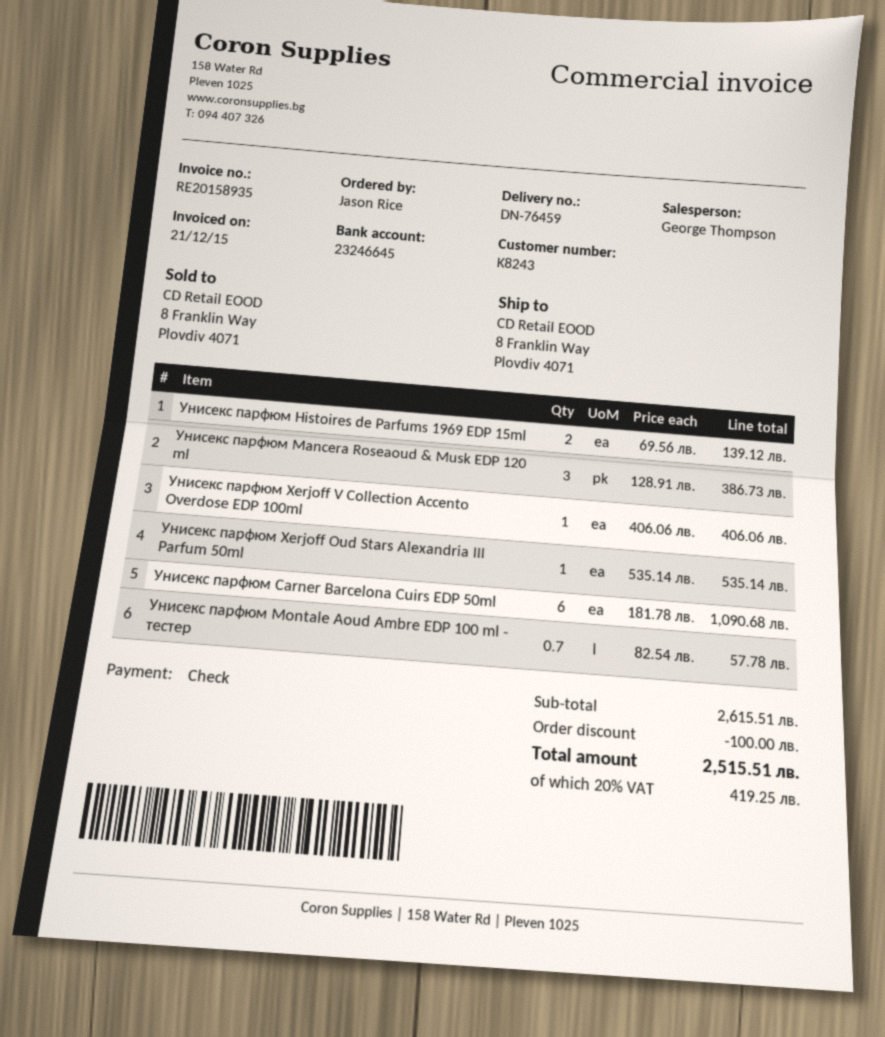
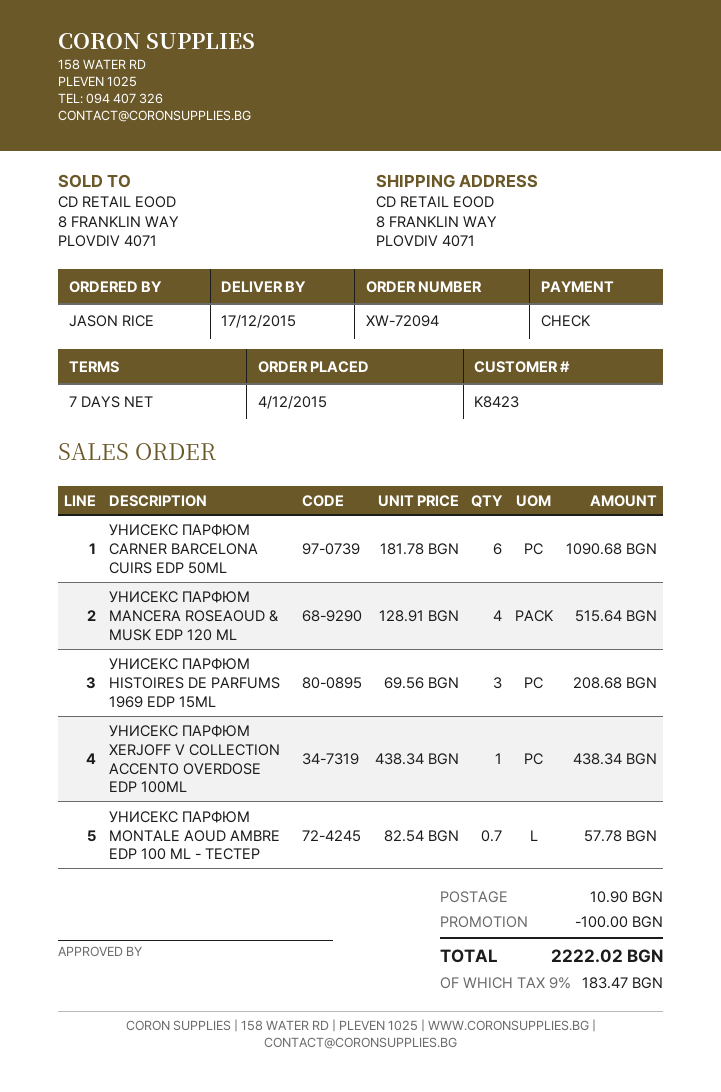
customer number: K8243 -> K8423
Унисекс парфюм Histoires de Parfums 1969 EDP 15ml: 2 x 69.56 = 139.12 -> 3 x 69.56 = 208.68
Унисекс парфюм Mancera Roseaoud & Musk EDP 120 ml: 3 x 128.91 = 386.73 -> 4 x 128.91 = 515.64
Унисекс парфюм Xerjoff V Collection Accento Overdose EDP 100ml: 1 x 406.06 = 406.06 -> 1 x 438.34 = 438.34
Унисекс парфюм Xerjoff Oud Stars Alexandria III Parfum 50ml: 1 x 535.14 = 535.14 -> none
shipping: none -> 10.90
tax: 20% = 419.25 -> 9% = 183.47
total: 2515.51 -> 2222.02

